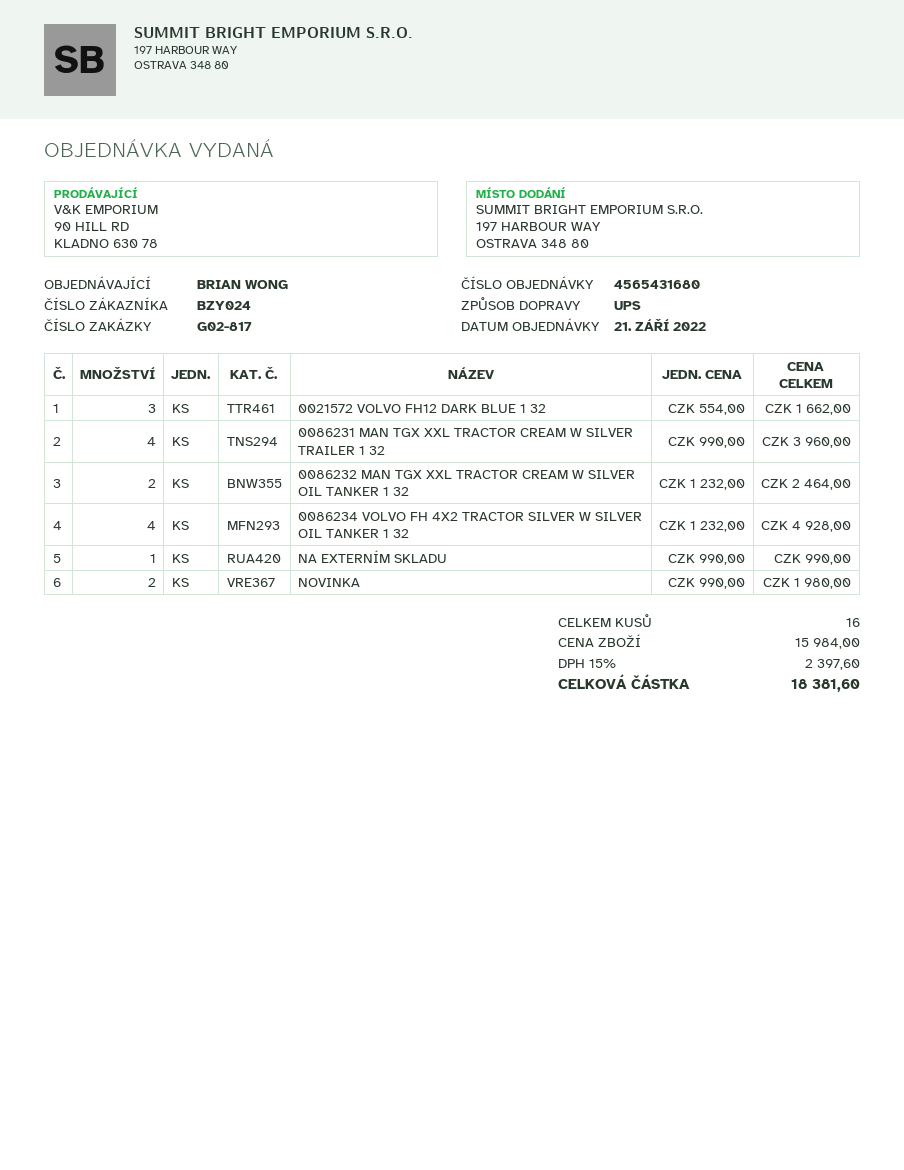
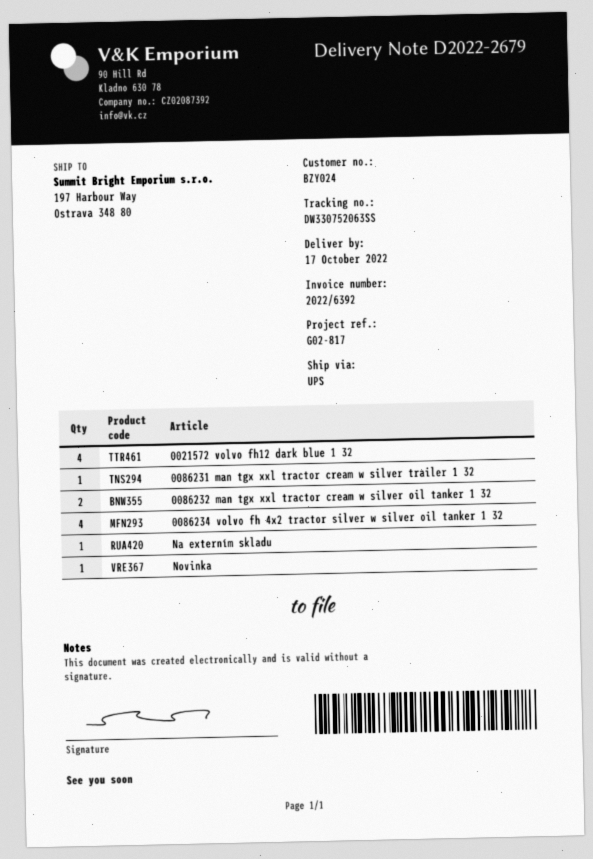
0021572 VOLVO FH12 DARK BLUE 1 32: 3 -> 4
0086231 MAN TGX XXL TRACTOR CREAM W SILVER TRAILER 1 32: 4 -> 1
NOVINKA: 2 -> 1

